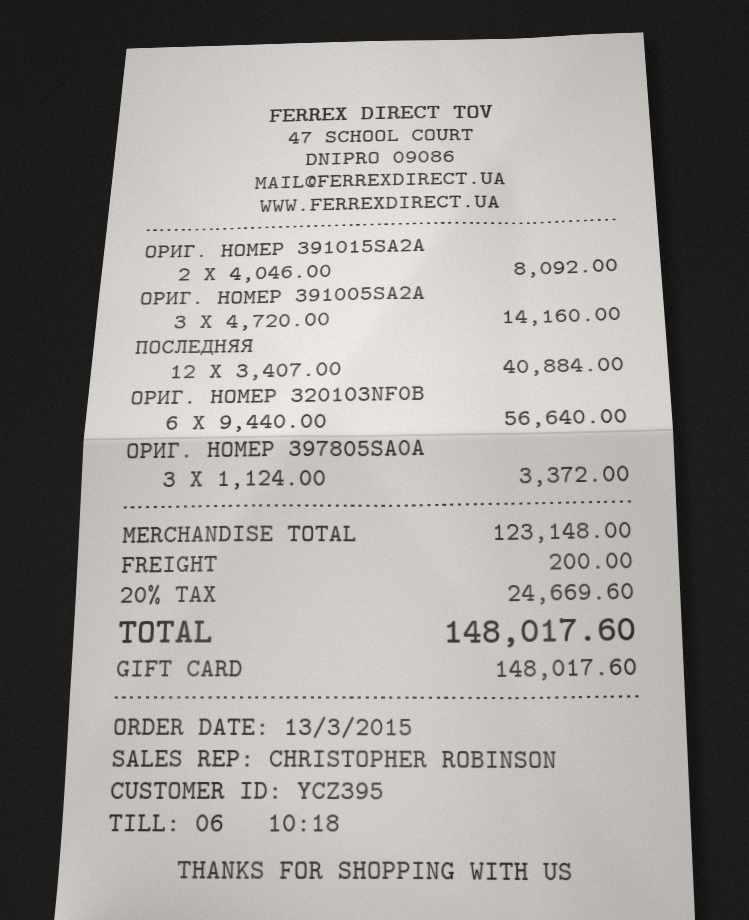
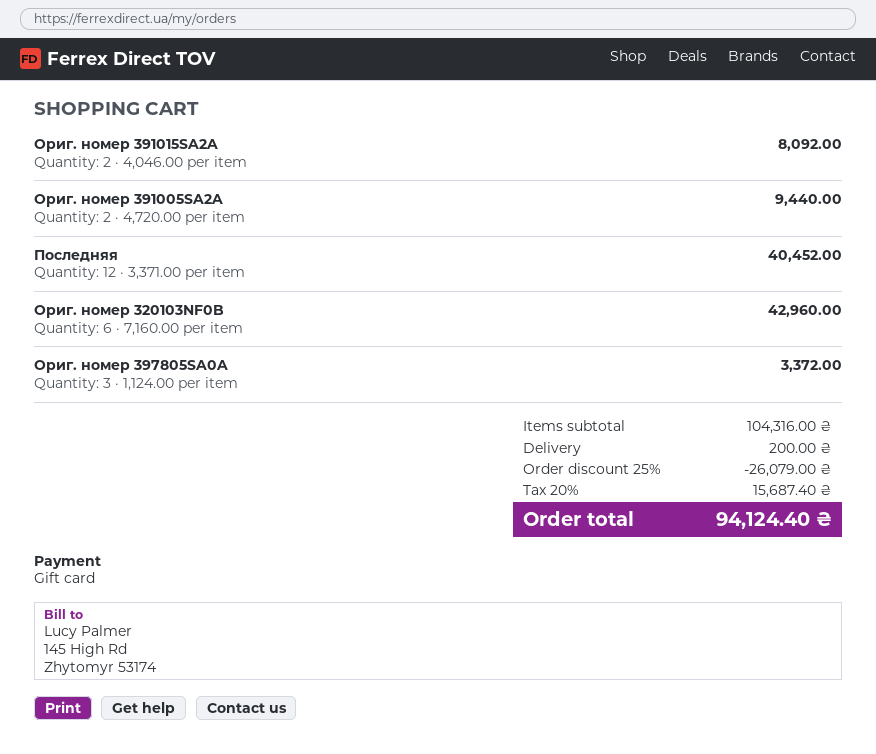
ОРИГ. НОМЕР 391005SA2A: 3 x 4720.00 = 14160.00 -> 2 x 4720.00 = 9440.00
ПОСЛЕДНЯЯ: 12 x 3407.00 = 40884.00 -> 12 x 3371.00 = 40452.00
ОРИГ. НОМЕР 320103NF0B: 6 x 9440.00 = 56640.00 -> 6 x 7160.00 = 42960.00
subtotal: 123148.00 -> 104316.00
discount: none -> 25% = 26079.00
tax: 20% = 24669.60 -> 20% = 15687.40
total: 148017.60 -> 94124.40

